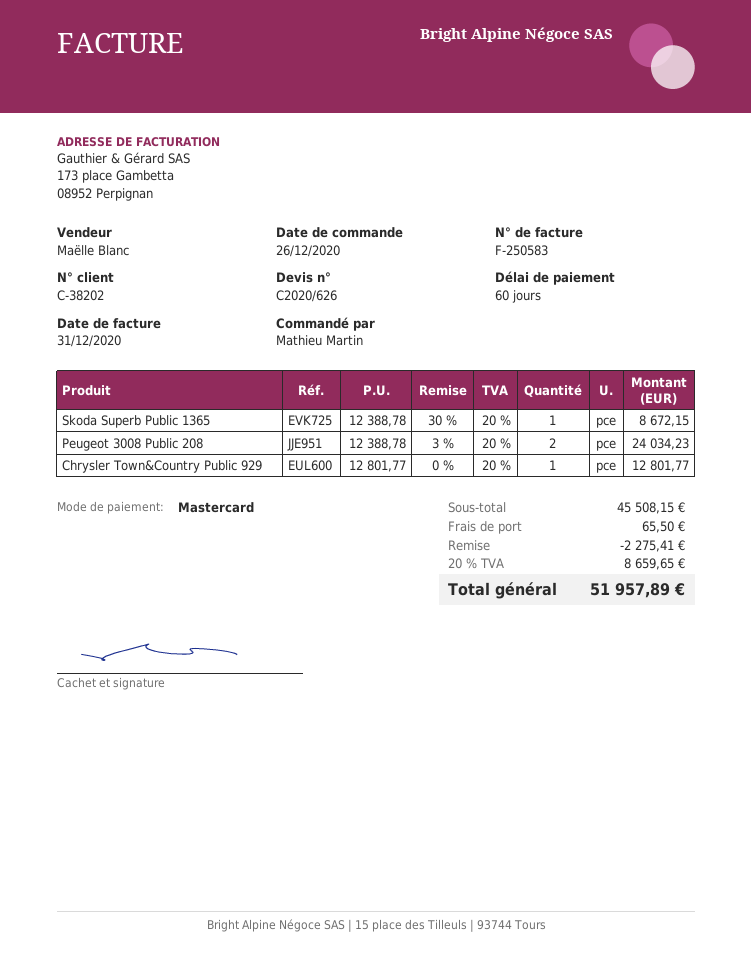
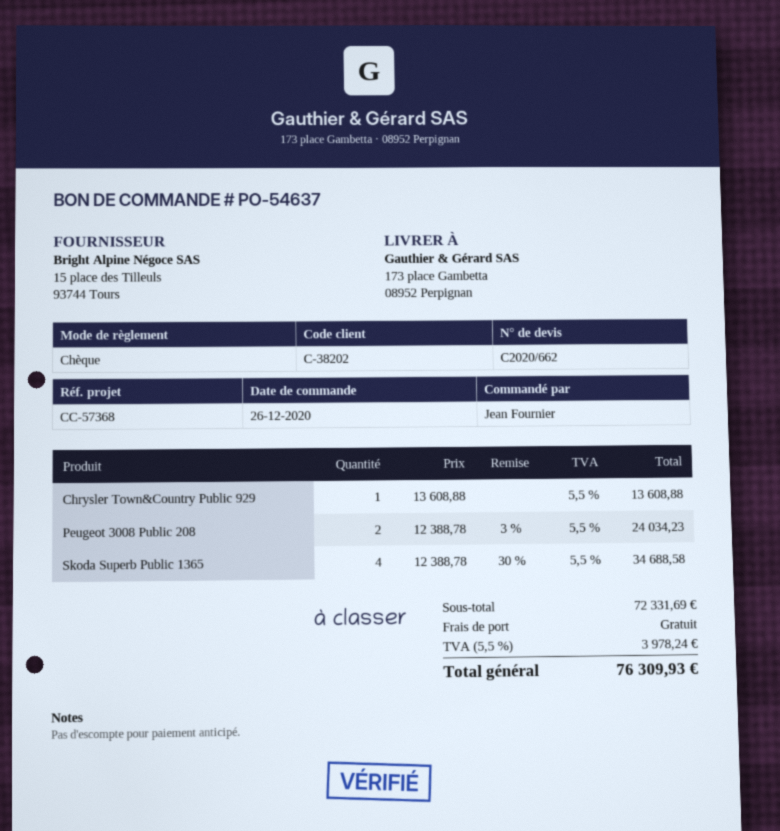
quote number: C2020/626 -> C2020/662
ordered by: Mathieu Martin -> Jean Fournier
payment method: Mastercard -> cheque
Skoda Superb Public 1365: 1 x 12388.78 - 30% = 8672.15 -> 4 x 12388.78 - 30% = 34688.58
Chrysler Town&Country Public 929: 1 x 12801.77 = 12801.77 -> 1 x 13608.88 = 13608.88
subtotal: 45508.15 -> 72331.69
discount: 2275.41 -> none
shipping: 65.50 -> 0.00
tax: 20% = 8659.65 -> 5.5% = 3978.24
total: 51957.89 -> 76309.93

